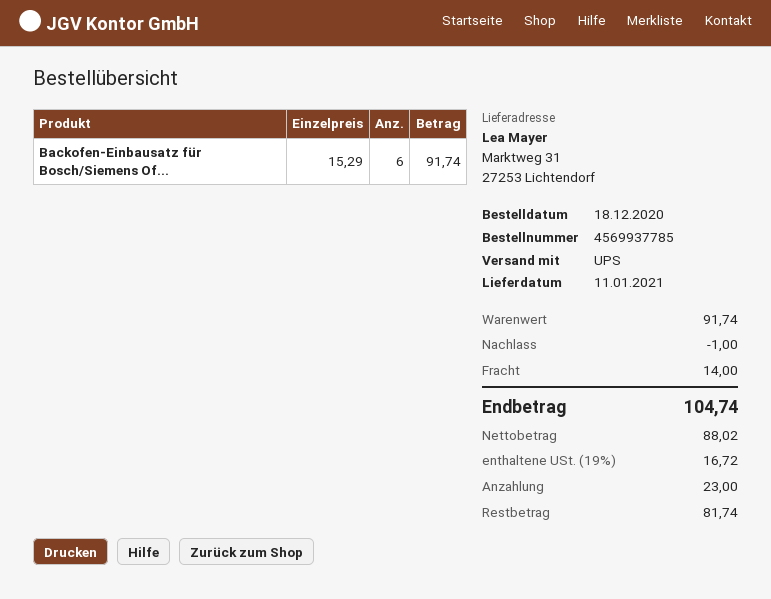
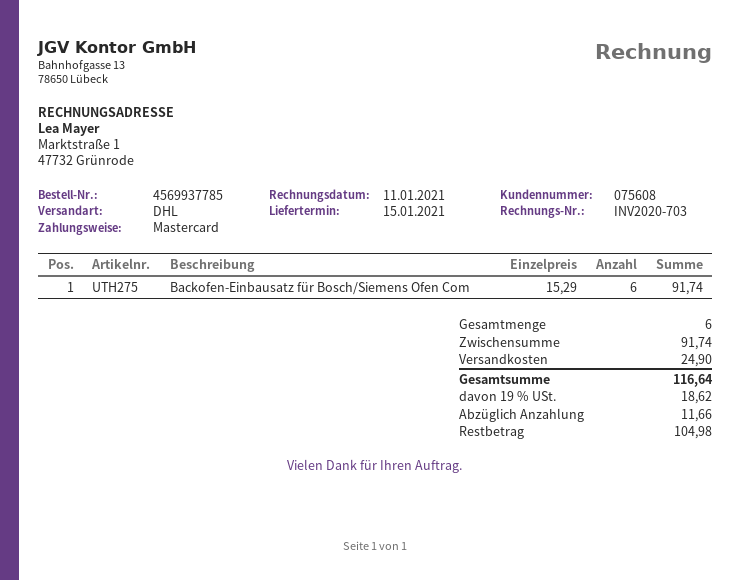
delivery date: 2021-01-11 -> 2021-01-15
shipping method: UPS -> DHL
discount: 1.00 -> none
shipping: 14.00 -> 24.90
tax: 19% = 16.72 -> 19% = 18.62
total: 104.74 -> 116.64
deposit: 23.00 -> 11.66
balance: 81.74 -> 104.98

